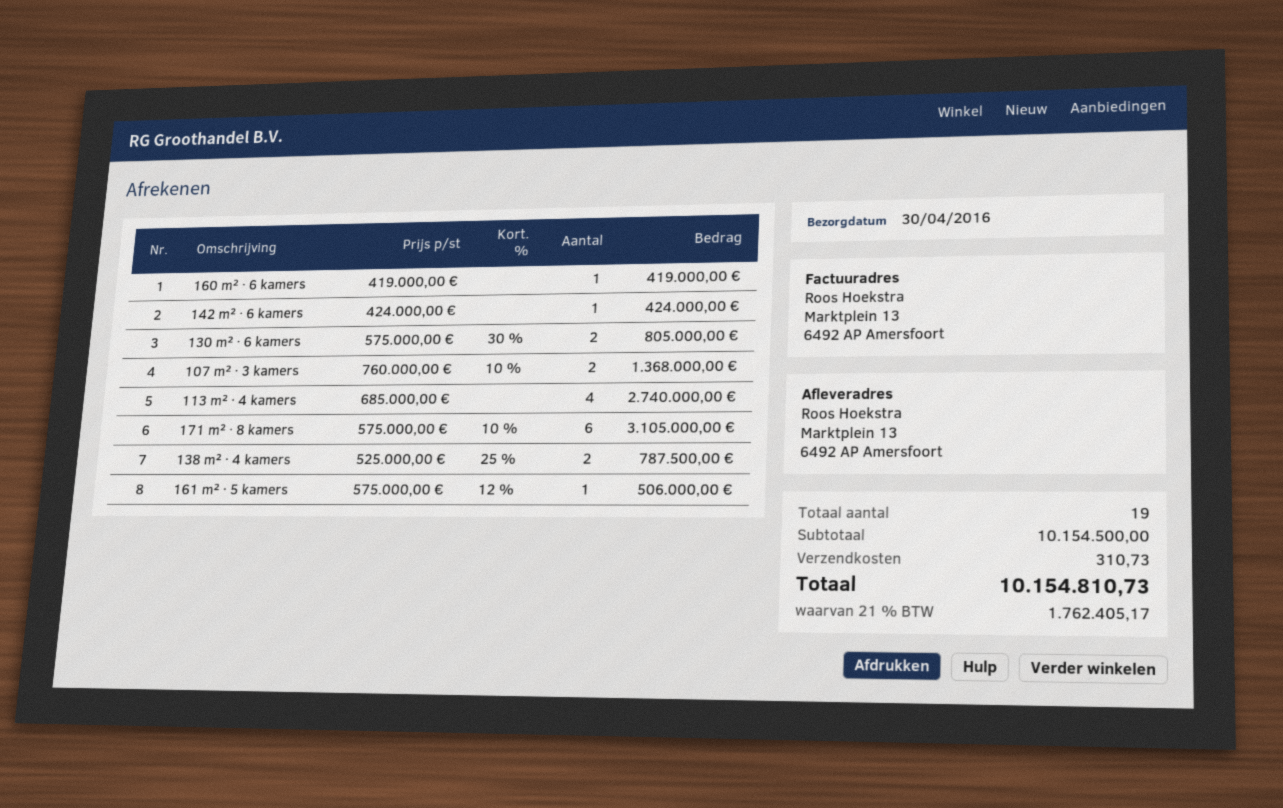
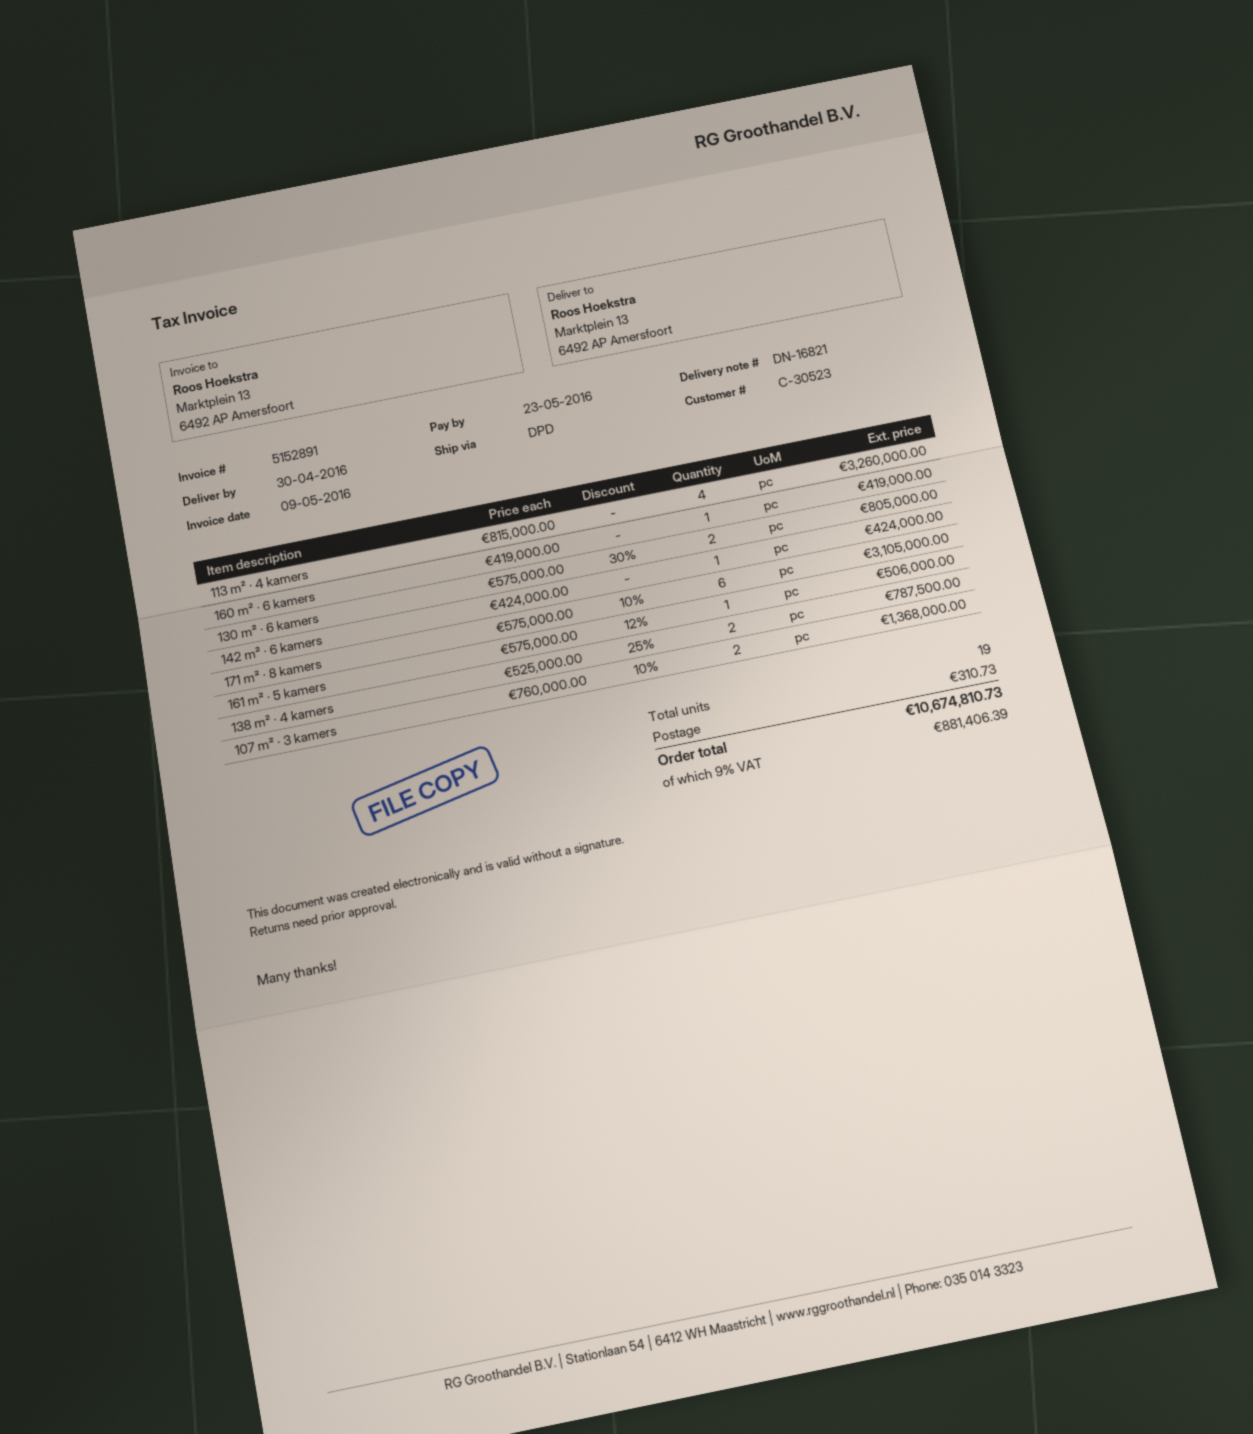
113 m² · 4 kamers: 4 x 685000.00 = 2740000.00 -> 4 x 815000.00 = 3260000.00
tax: 21% = 1762405.17 -> 9% = 881406.39
total: 10154810.73 -> 10674810.73

